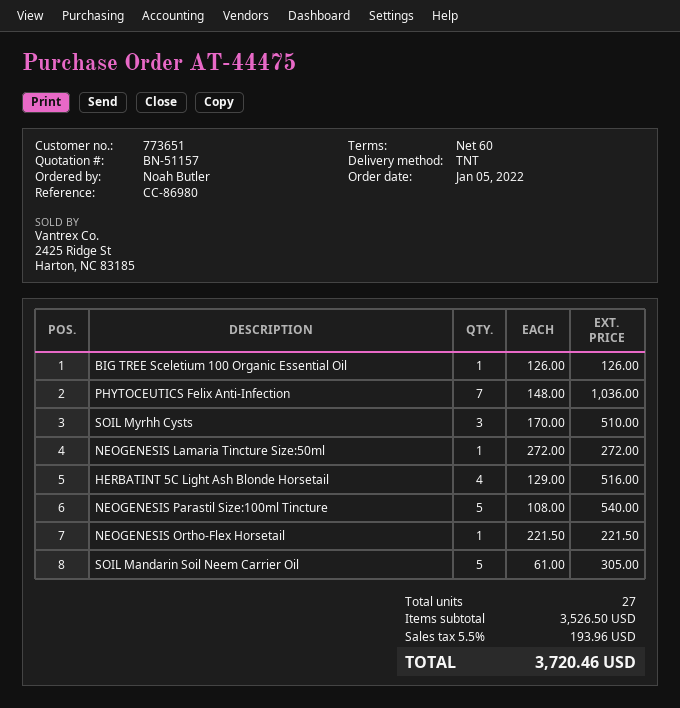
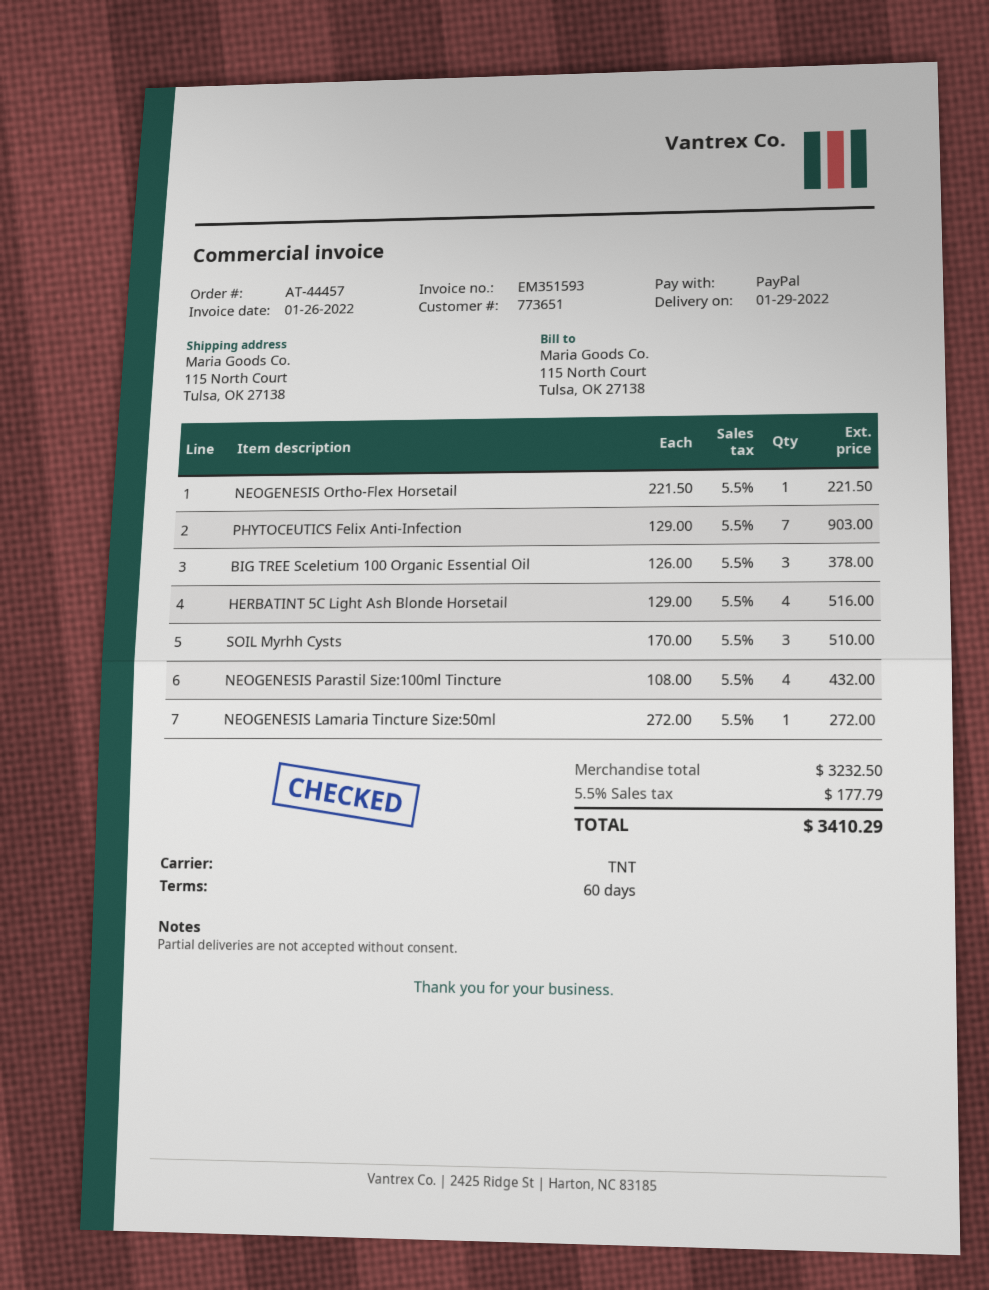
order number: AT-44475 -> AT-44457
BIG TREE Sceletium 100 Organic Essential Oil: 1 x 126.00 = 126.00 -> 3 x 126.00 = 378.00
PHYTOCEUTICS Felix Anti-Infection: 7 x 148.00 = 1036.00 -> 7 x 129.00 = 903.00
NEOGENESIS Parastil Size:100ml Tincture: 5 x 108.00 = 540.00 -> 4 x 108.00 = 432.00
SOIL Mandarin Soil Neem Carrier Oil: 5 x 61.00 = 305.00 -> none
subtotal: 3526.50 -> 3232.50
tax: 5.5% = 193.96 -> 5.5% = 177.79
total: 3720.46 -> 3410.29

